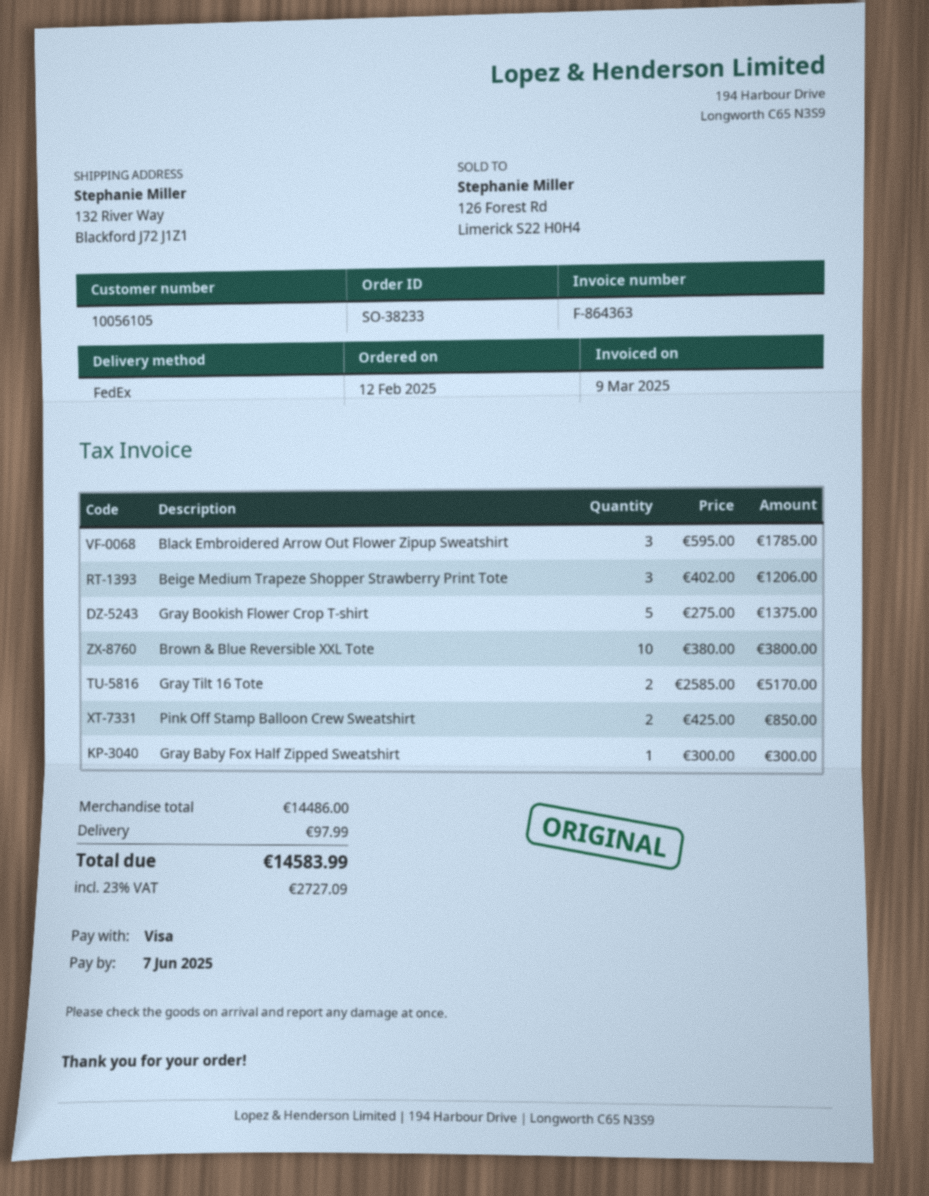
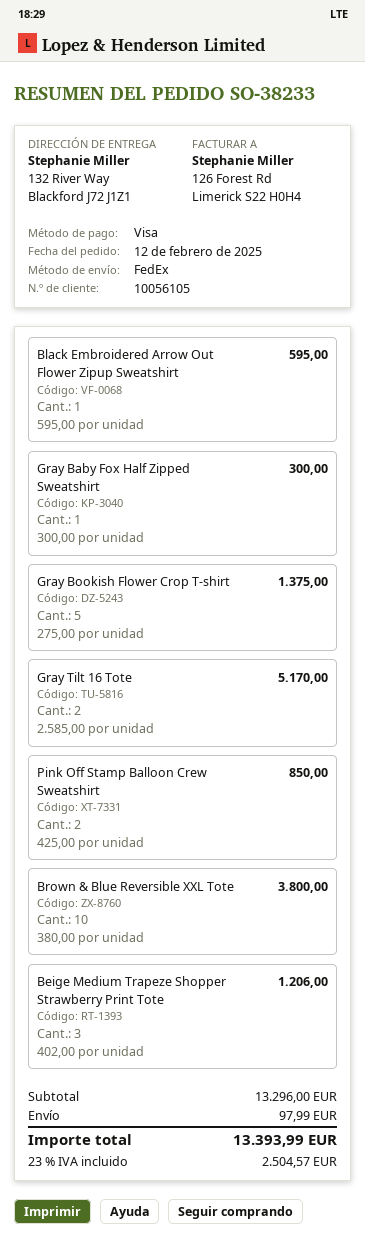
Black Embroidered Arrow Out Flower Zipup Sweatshirt: 3 x 595.00 = 1785.00 -> 1 x 595.00 = 595.00
subtotal: 14486.00 -> 13296.00
tax: 23% = 2727.09 -> 23% = 2504.57
total: 14583.99 -> 13393.99

